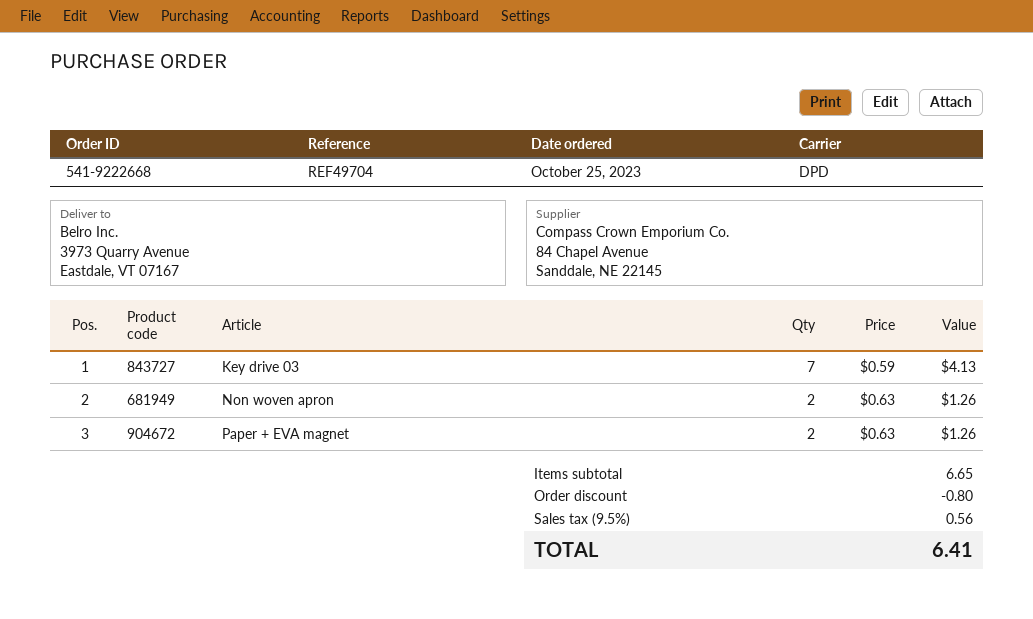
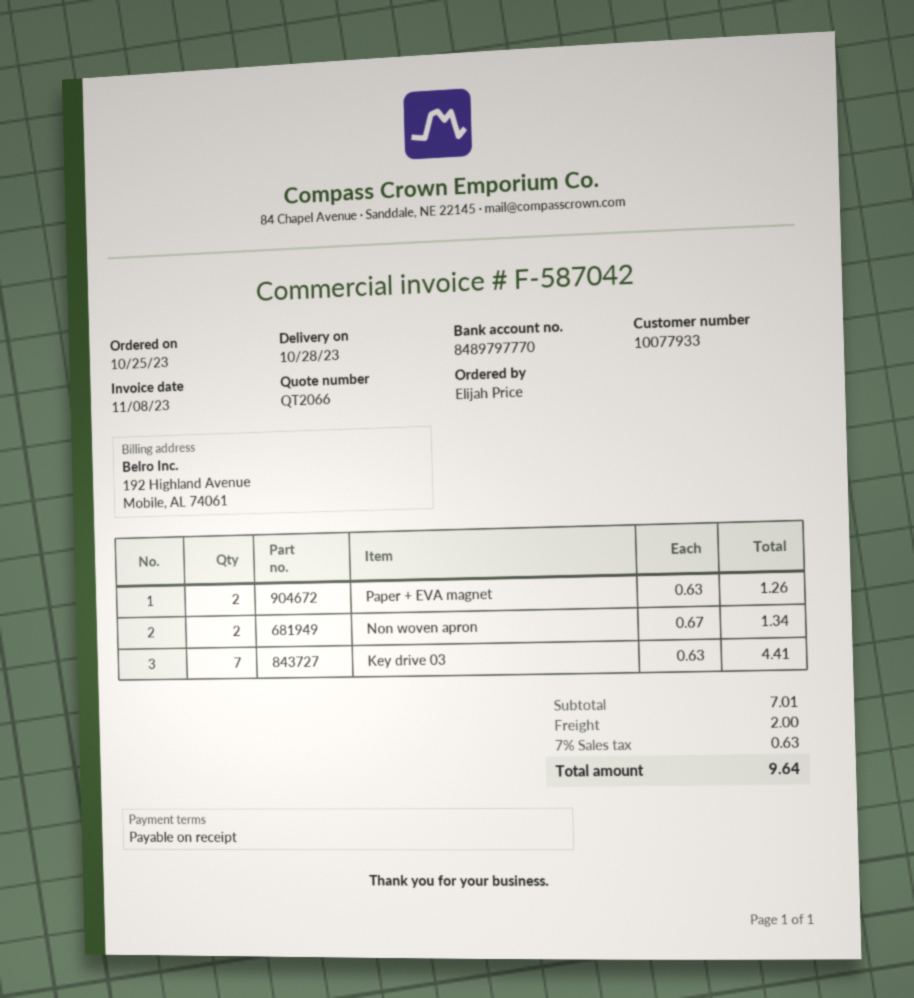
Key drive 03: 7 x 0.59 = 4.13 -> 7 x 0.63 = 4.41
Non woven apron: 2 x 0.63 = 1.26 -> 2 x 0.67 = 1.34
subtotal: 6.65 -> 7.01
discount: 0.80 -> none
shipping: none -> 2.00
tax: 9.5% = 0.56 -> 7% = 0.63
total: 6.41 -> 9.64

